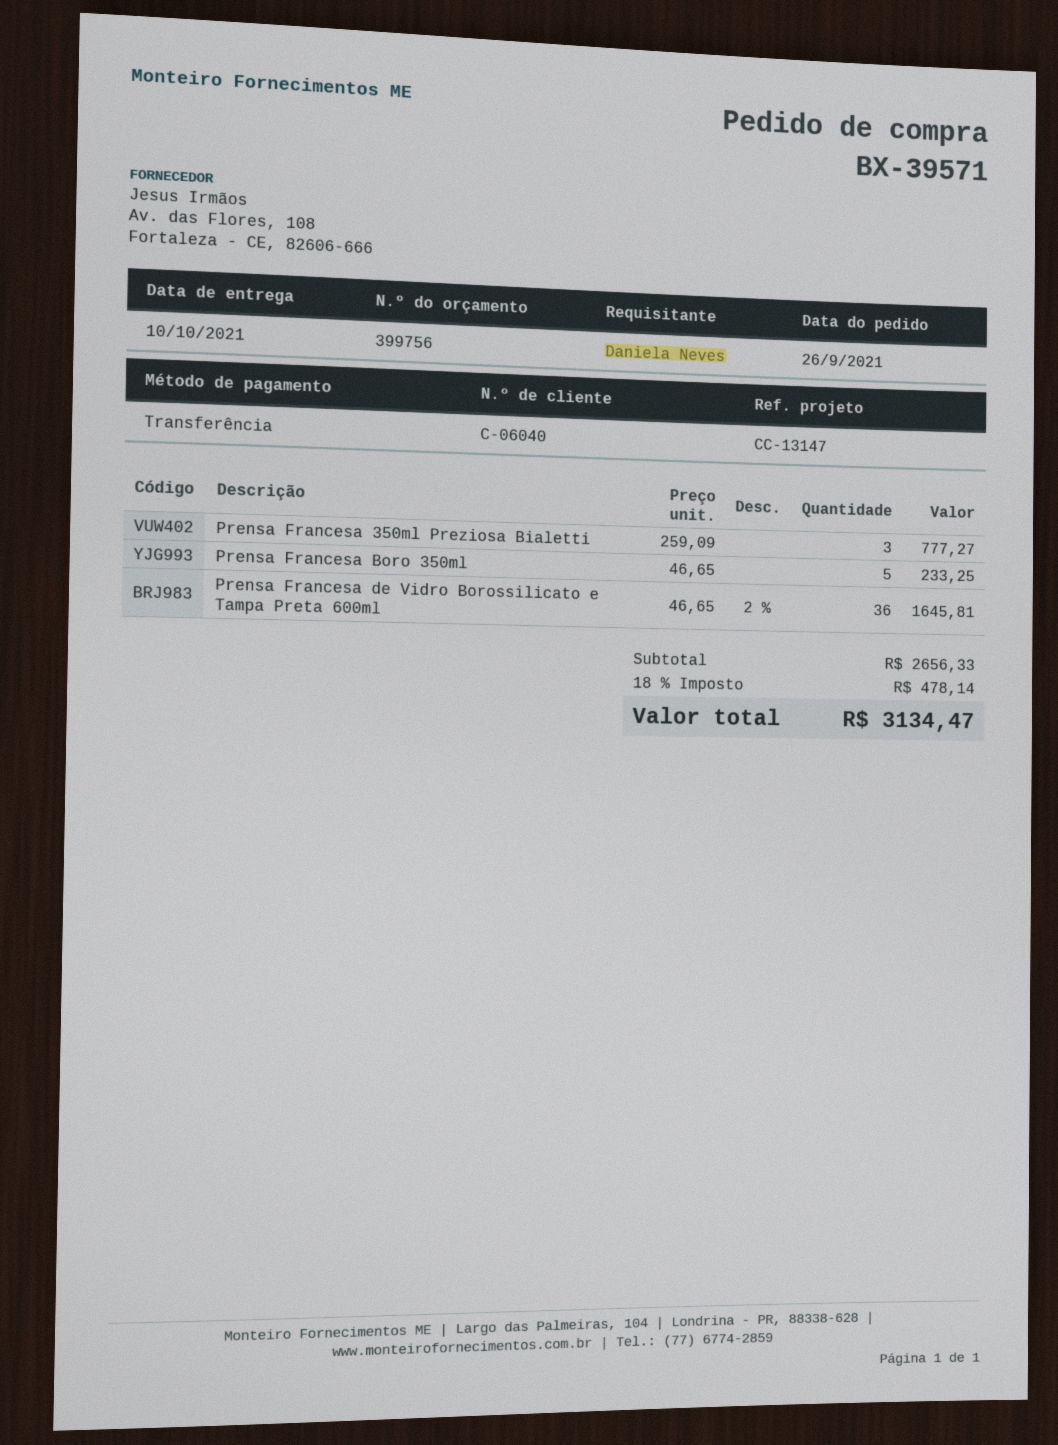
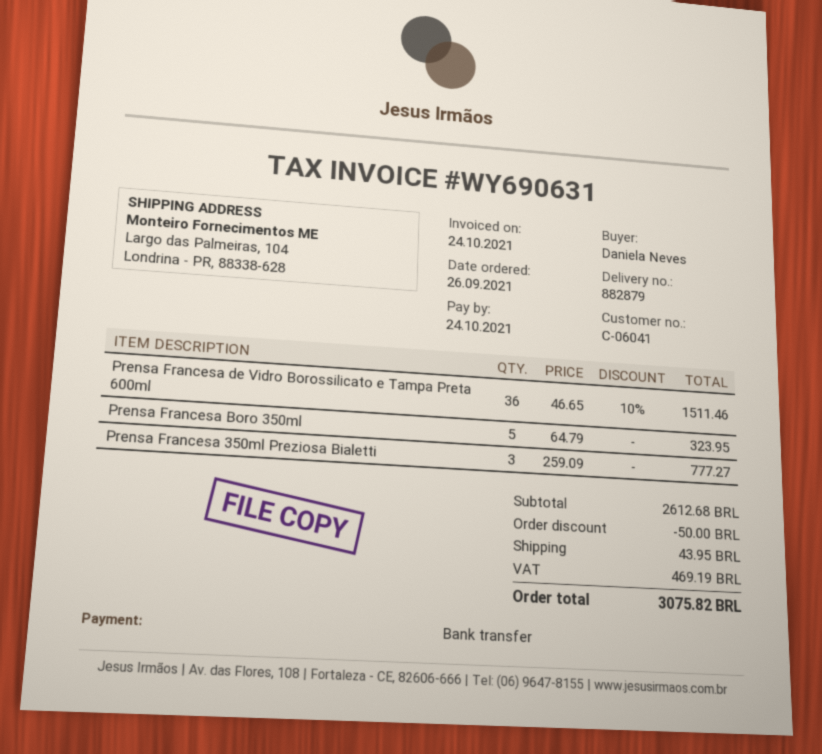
customer number: C-06040 -> C-06041
Prensa Francesa Boro 350ml: 5 x 46.65 = 233.25 -> 5 x 64.79 = 323.95
Prensa Francesa de Vidro Borossilicato e Tampa Preta 600ml: 36 x 46.65 - 2% = 1645.81 -> 36 x 46.65 - 10% = 1511.46
subtotal: 2656.33 -> 2612.68
discount: none -> 50.00
shipping: none -> 43.95
tax: 478.14 -> 469.19
total: 3134.47 -> 3075.82

